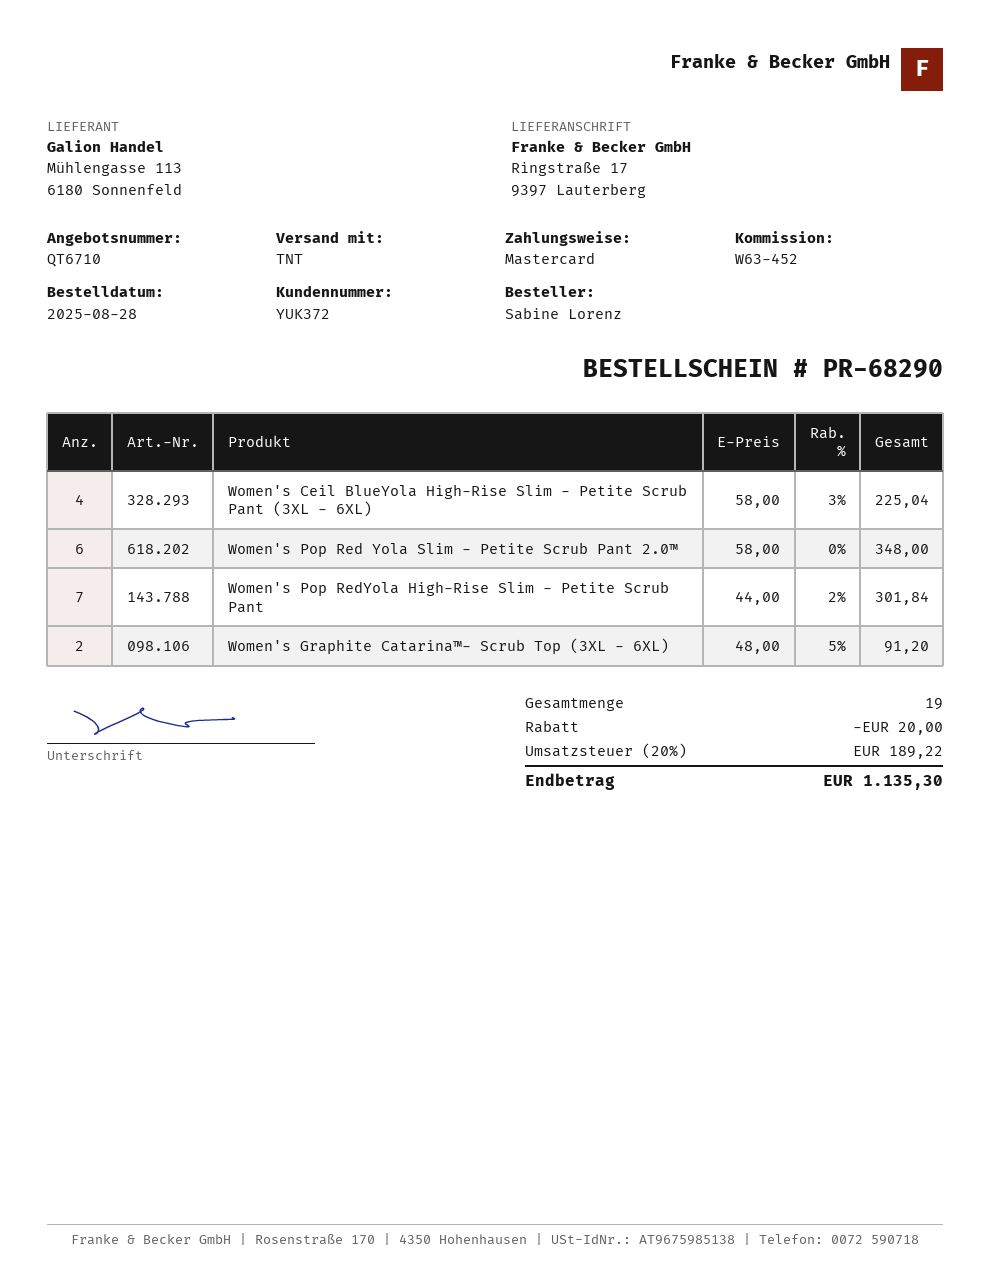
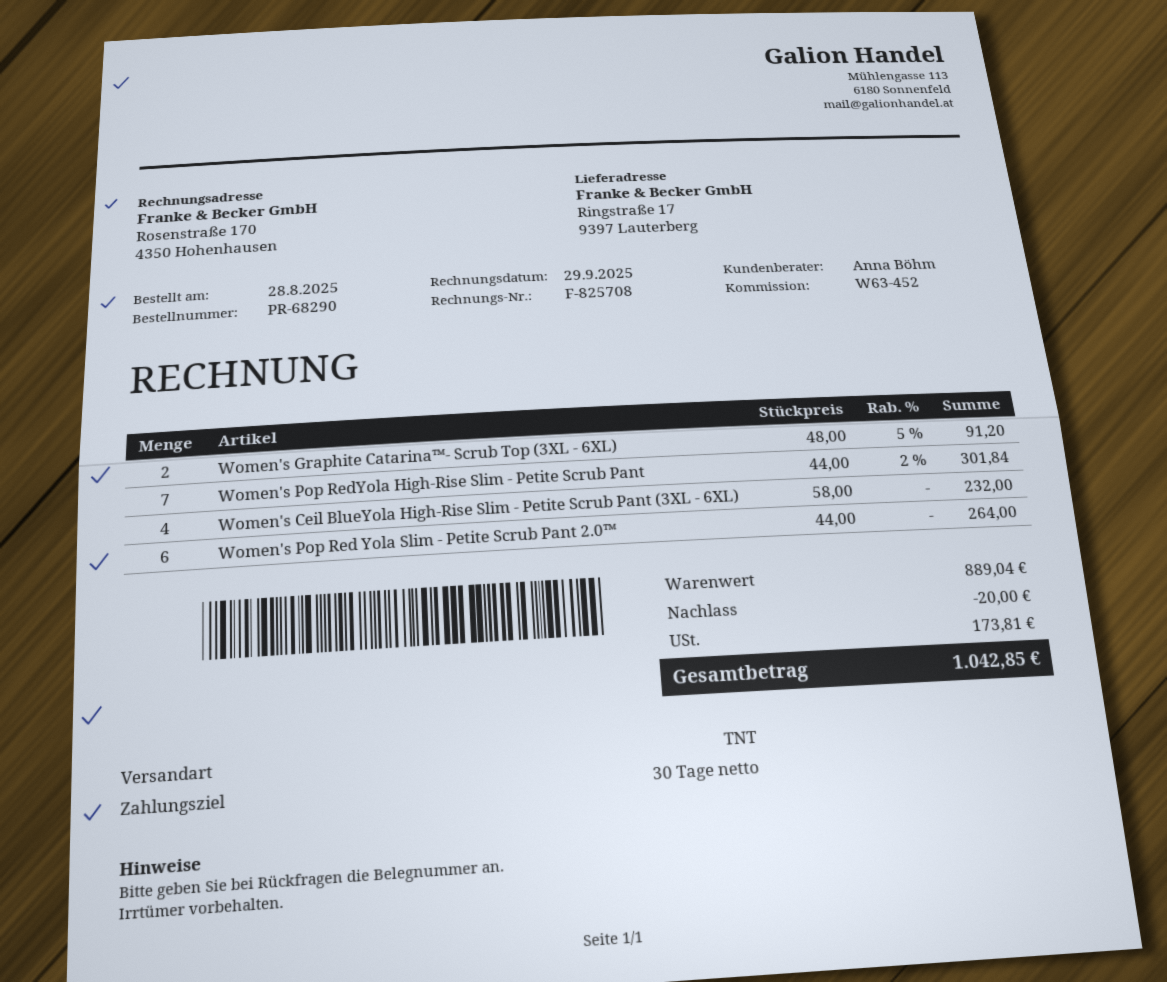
Women's Ceil BlueYola High-Rise Slim - Petite Scrub Pant (3XL - 6XL): 4 x 58.00 - 3% = 225.04 -> 4 x 58.00 = 232.00
Women's Pop Red Yola Slim - Petite Scrub Pant 2.0™: 6 x 58.00 = 348.00 -> 6 x 44.00 = 264.00
tax: 189.22 -> 173.81
total: 1135.30 -> 1042.85

